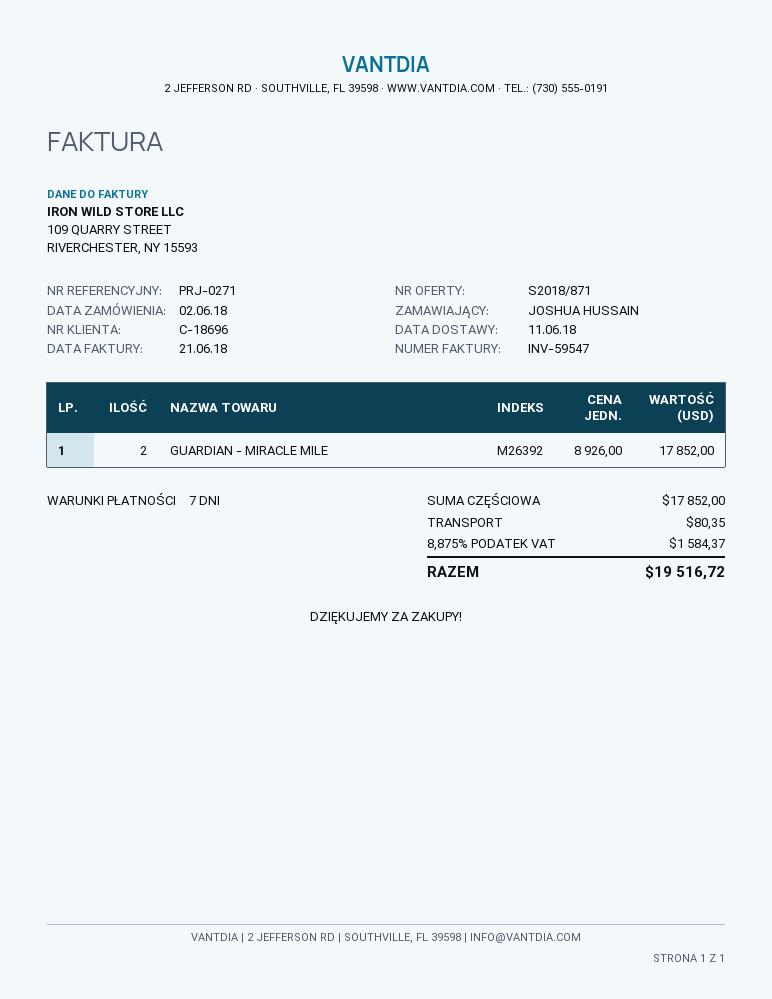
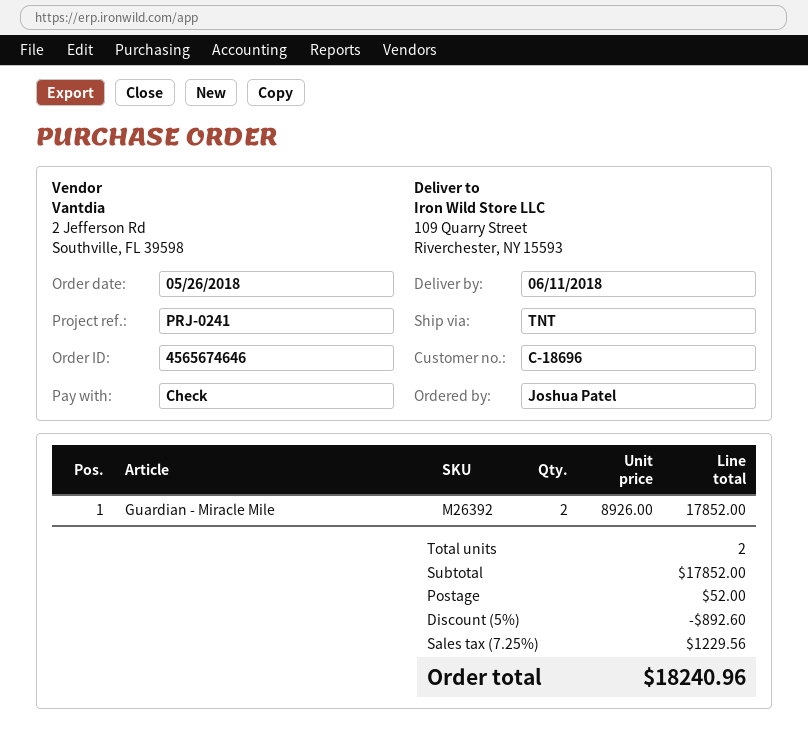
order date: 2018-06-02 -> 2018-05-26
reference: PRJ-0271 -> PRJ-0241
ordered by: JOSHUA HUSSAIN -> Joshua Patel
discount: none -> 5% = 892.60
shipping: 80.35 -> 52.00
tax: 8.875% = 1584.37 -> 7.25% = 1229.56
total: 19516.72 -> 18240.96

